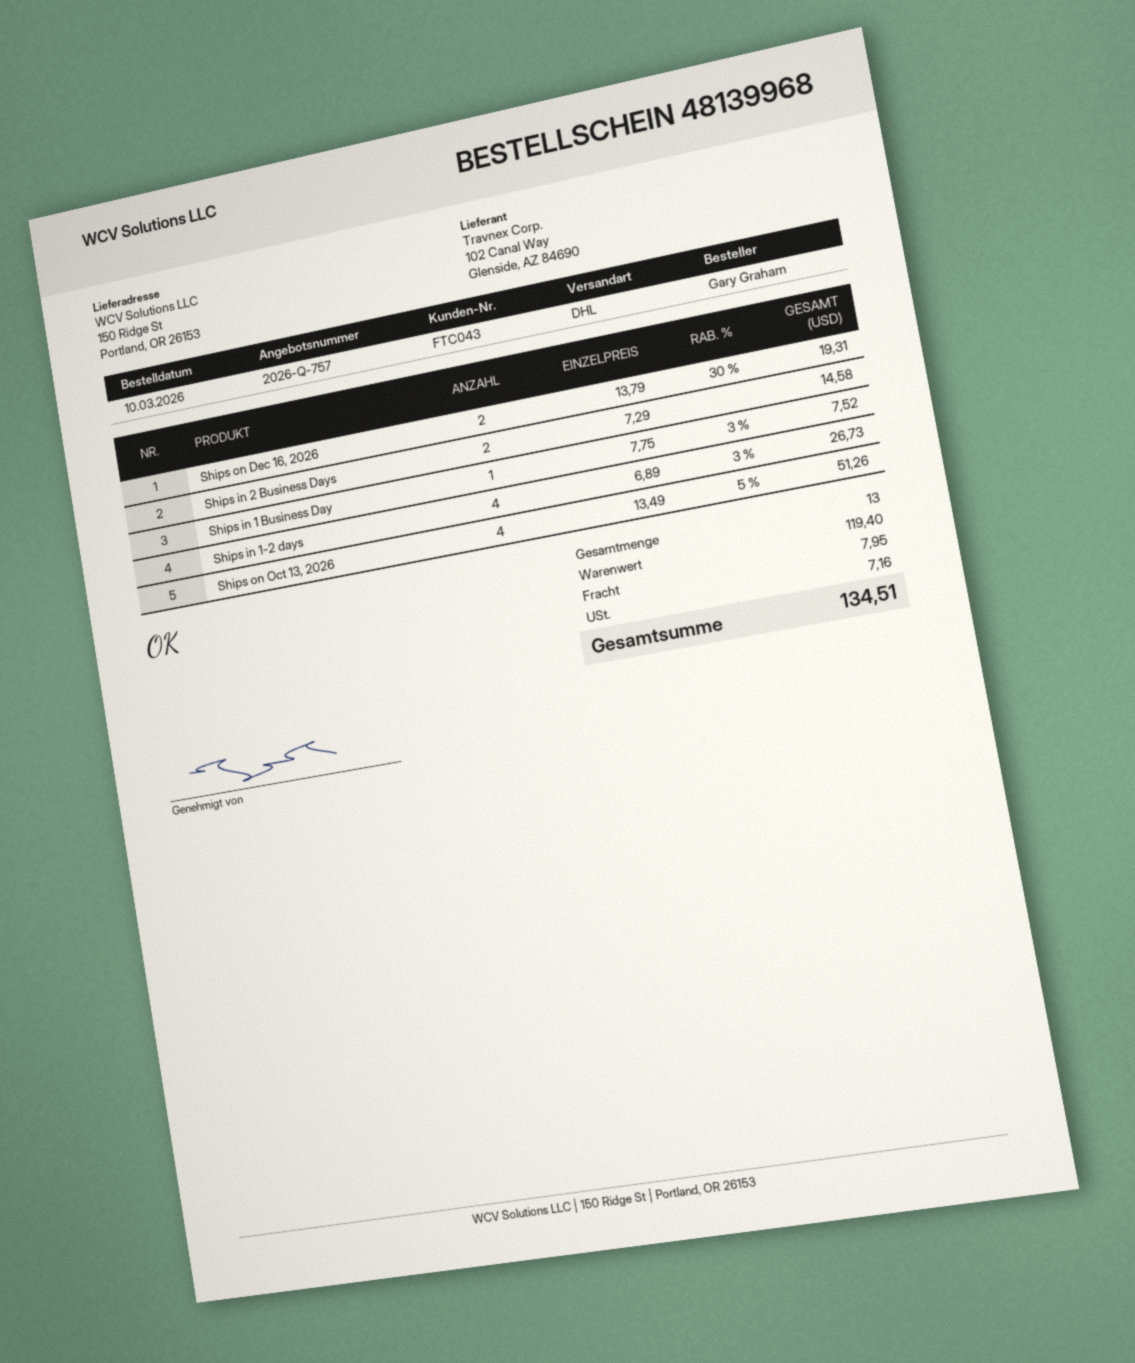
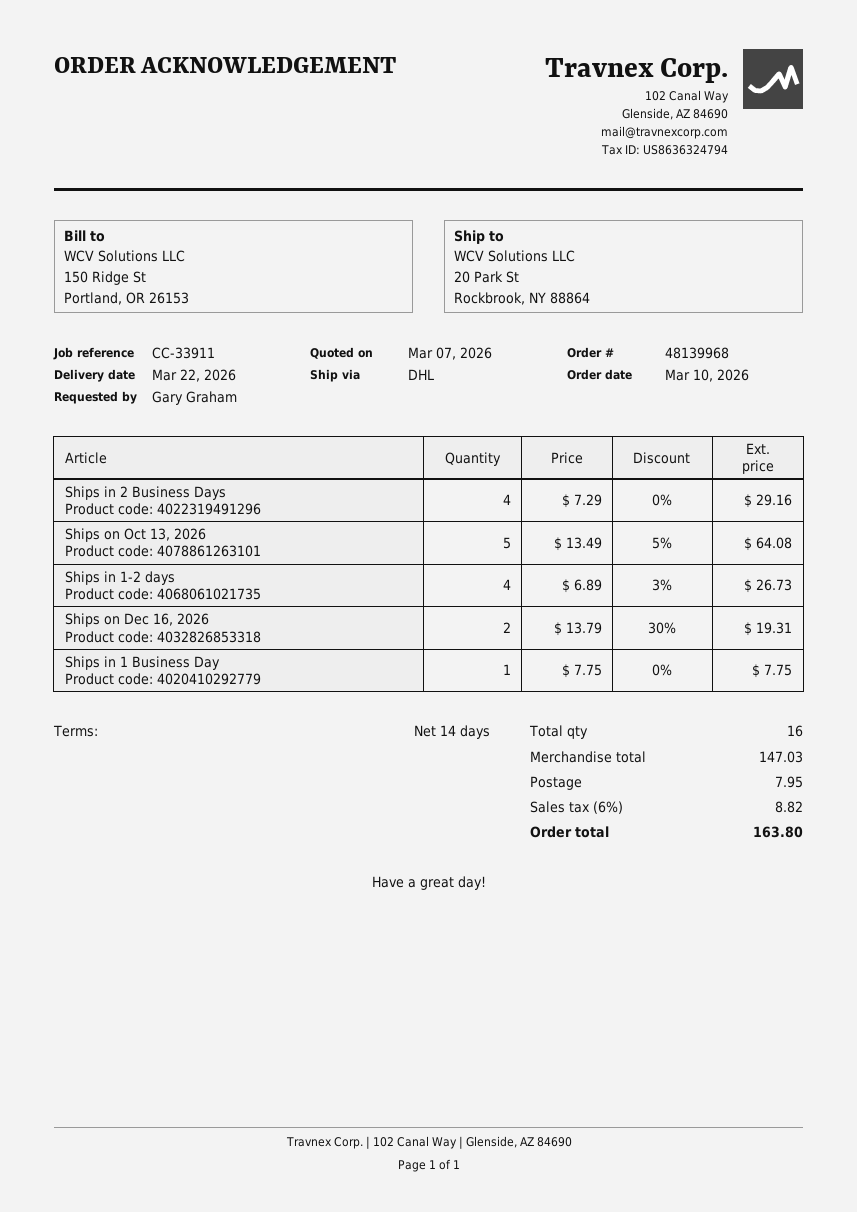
ship to: 150 Ridge St, Portland, OR 26153 -> 20 Park St, Rockbrook, NY 88864
Ships in 2 Business Days: 2 x 7.29 = 14.58 -> 4 x 7.29 = 29.16
Ships in 1 Business Day: 1 x 7.75 - 3% = 7.52 -> 1 x 7.75 = 7.75
Ships on Oct 13, 2026: 4 x 13.49 - 5% = 51.26 -> 5 x 13.49 - 5% = 64.08
total quantity: 13 -> 16
subtotal: 119.40 -> 147.03
tax: 7.16 -> 8.82
total: 134.51 -> 163.80

